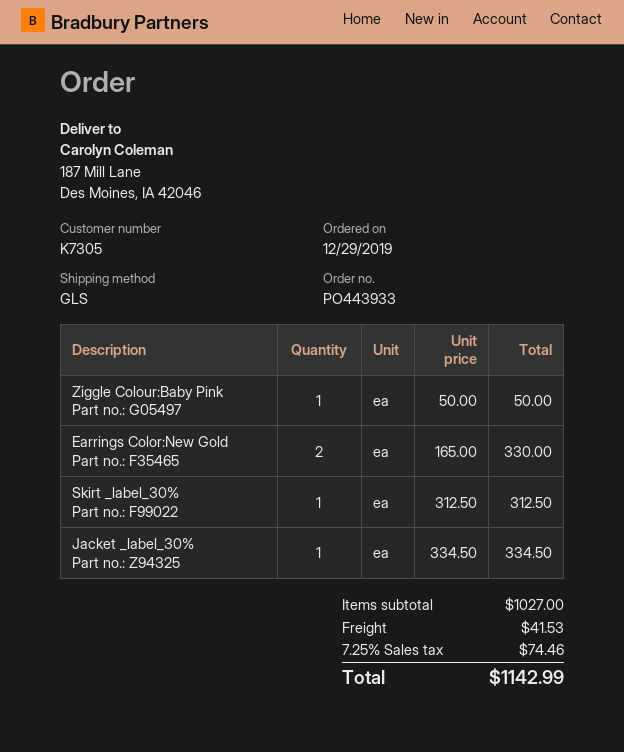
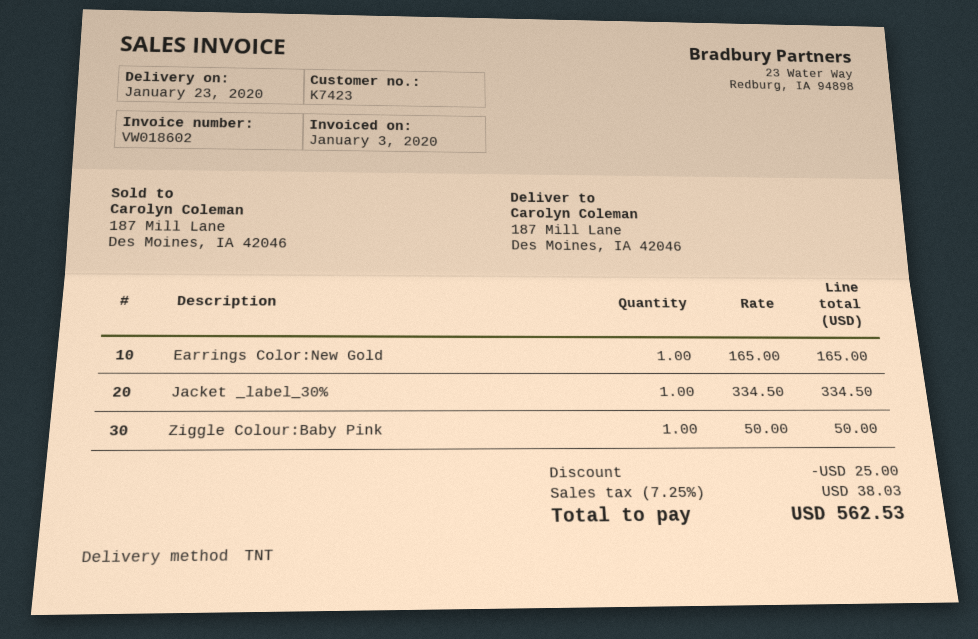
customer number: K7305 -> K7423
shipping method: GLS -> TNT
Earrings Color:New Gold: 2 x 165.00 = 330.00 -> 1 x 165.00 = 165.00
Skirt _label_30%: 1 x 312.50 = 312.50 -> none
discount: none -> 25.00
shipping: 41.53 -> none
tax: 7.25% = 74.46 -> 7.25% = 38.03
total: 1142.99 -> 562.53

